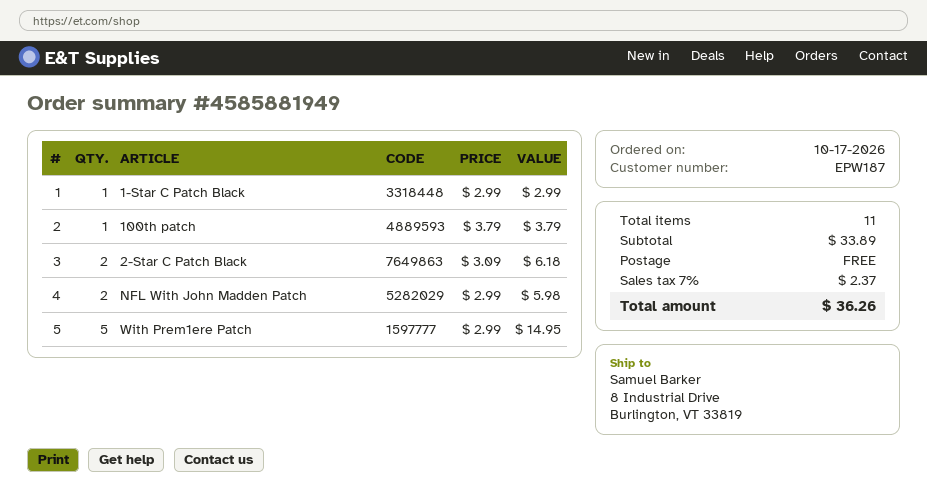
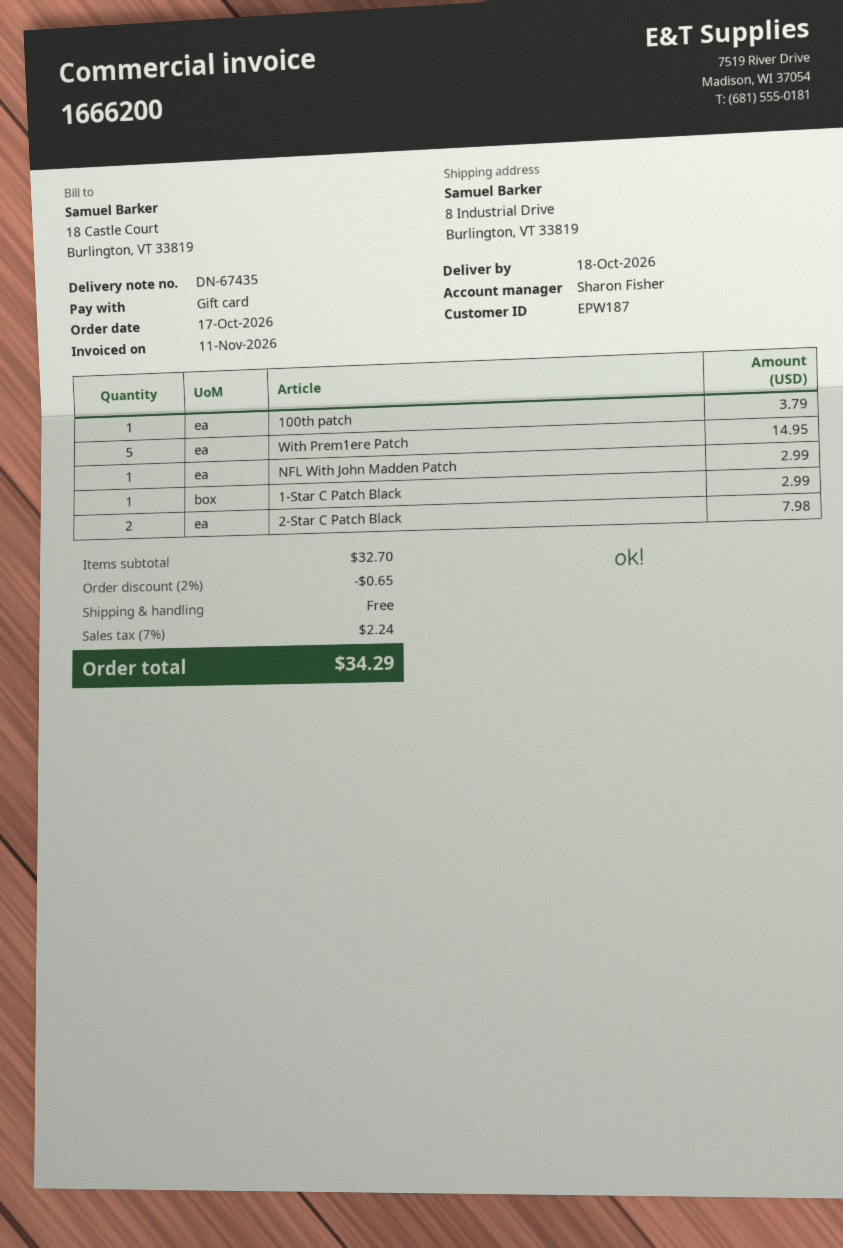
2-Star C Patch Black: 2 for 6.18 -> 2 for 7.98
NFL With John Madden Patch: 2 for 5.98 -> 1 for 2.99
subtotal: 33.89 -> 32.70
discount: none -> 2% = 0.65
tax: 7% = 2.37 -> 7% = 2.24
total: 36.26 -> 34.29

